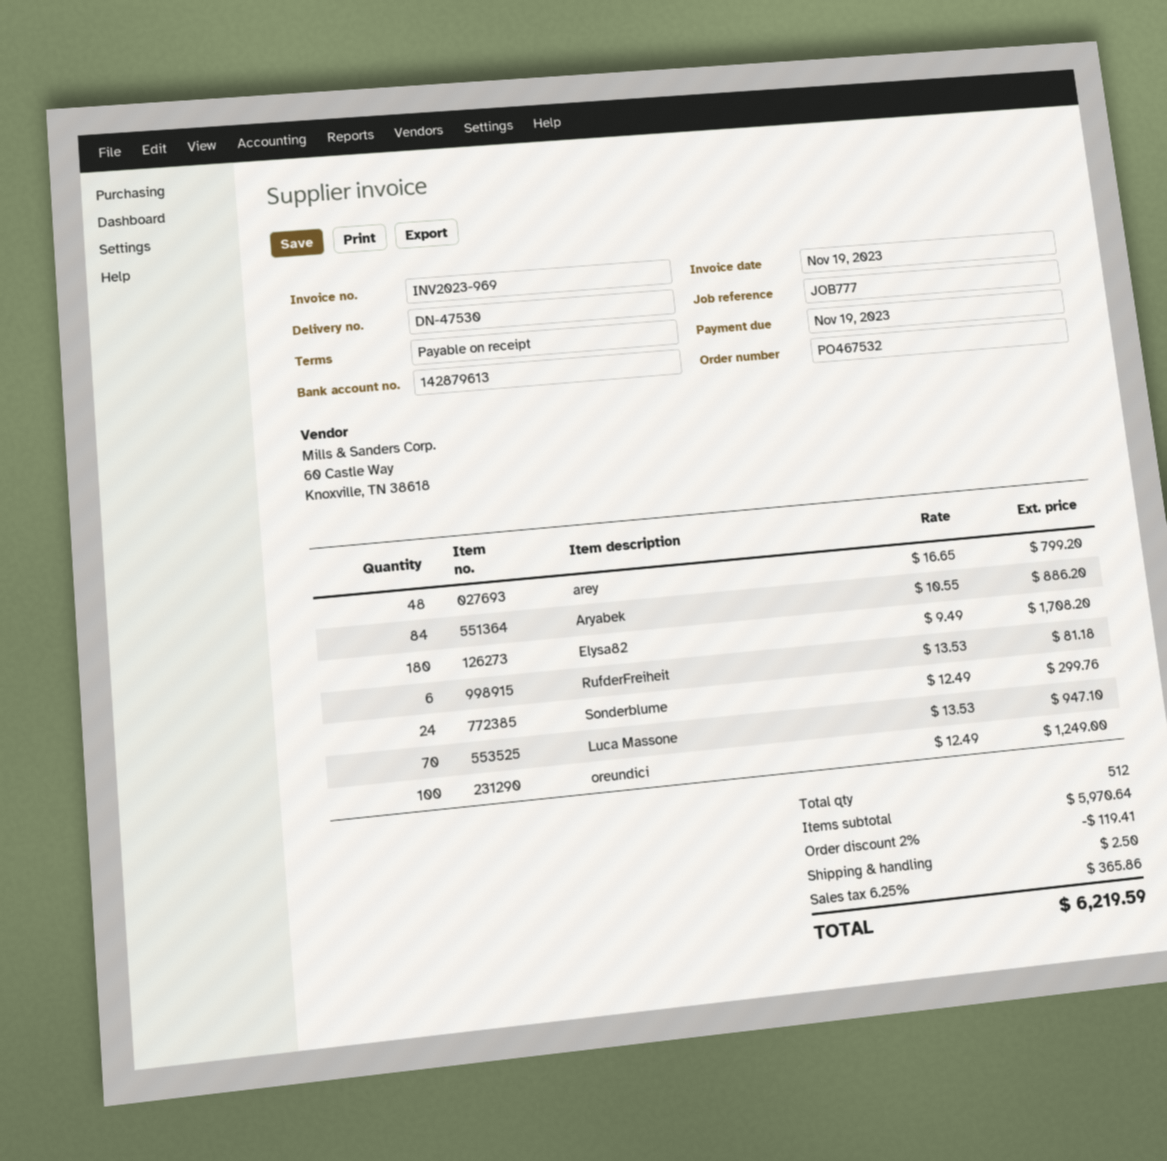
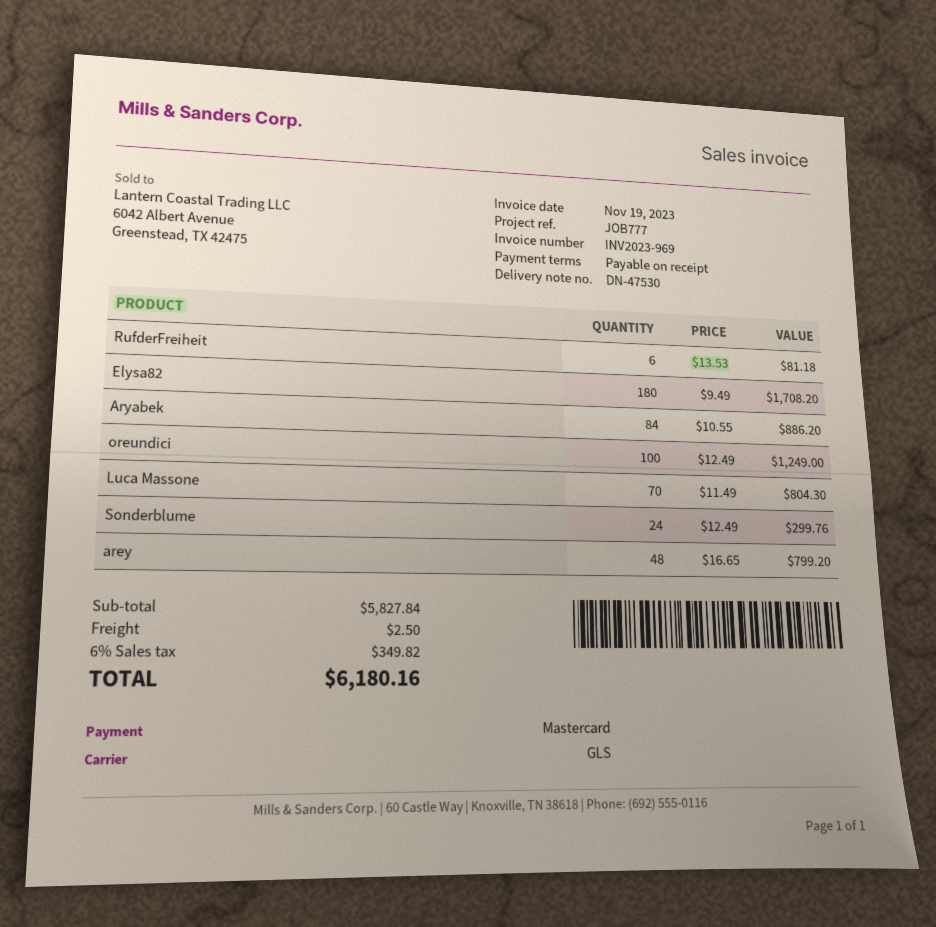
Luca Massone: 70 x 13.53 = 947.10 -> 70 x 11.49 = 804.30
subtotal: 5970.64 -> 5827.84
discount: 2% = 119.41 -> none
tax: 6.25% = 365.86 -> 6% = 349.82
total: 6219.59 -> 6180.16

